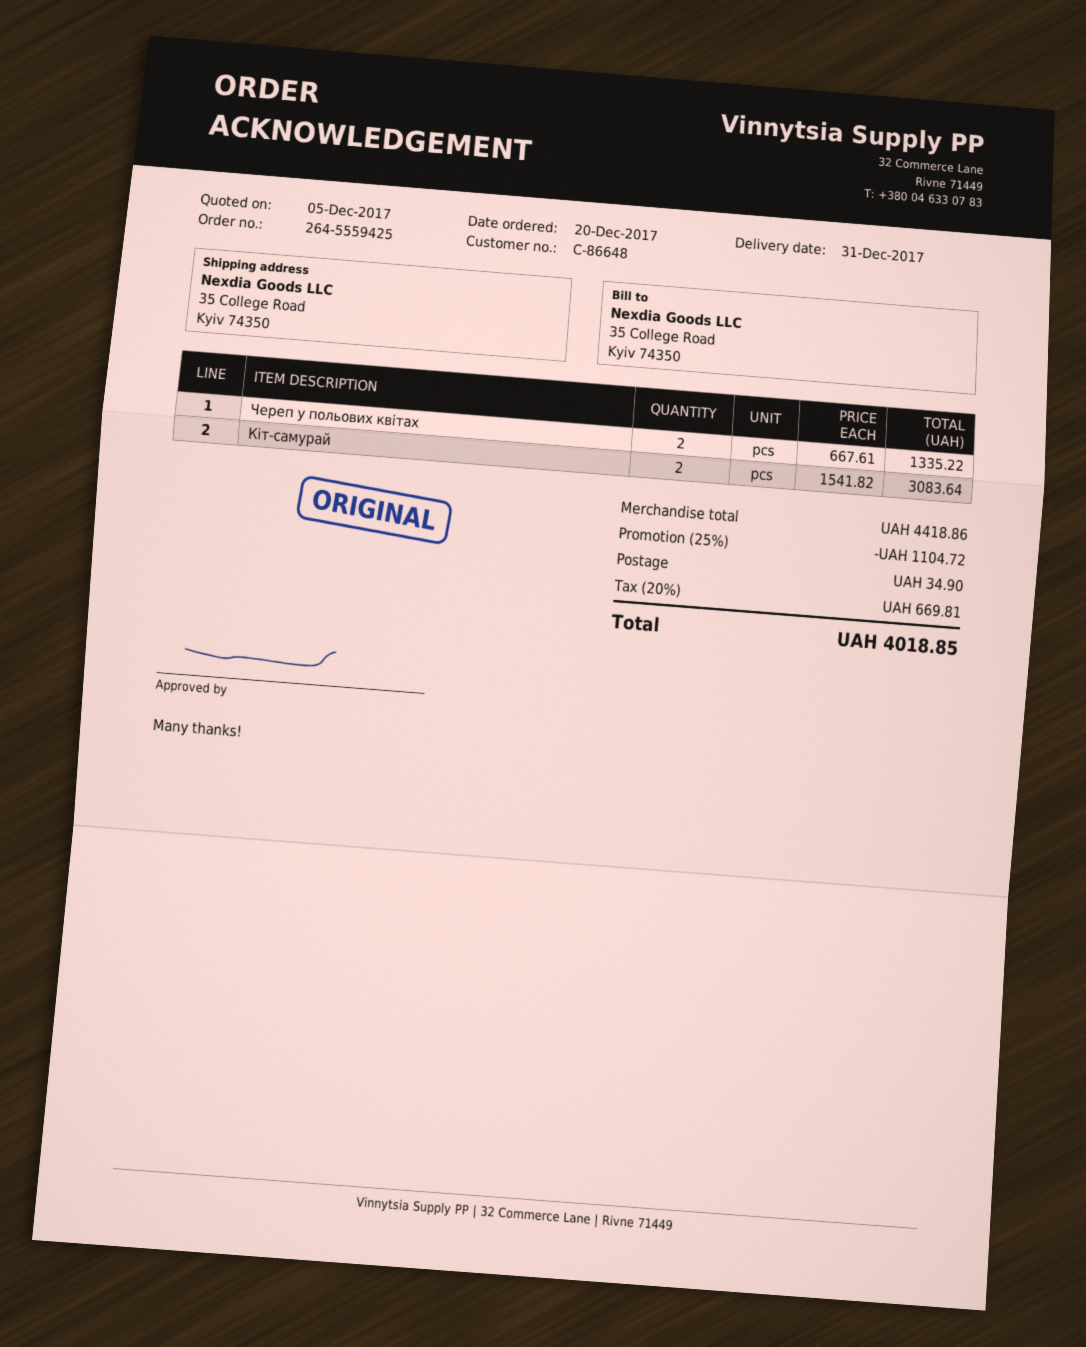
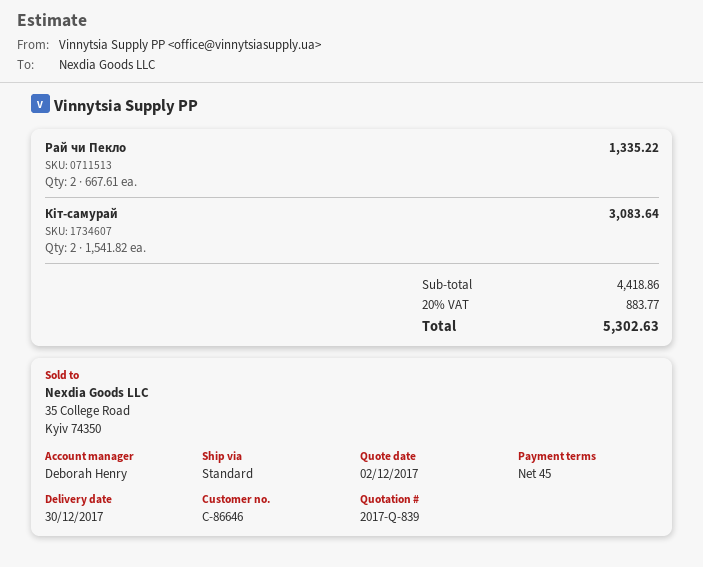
quote date: 2017-12-05 -> 2017-12-02
delivery date: 2017-12-31 -> 2017-12-30
customer number: C-86648 -> C-86646
Череп у польових квітах: 2 x 667.61 = 1335.22 -> none
Рай чи Пекло: none -> 2 x 667.61 = 1335.22
discount: 25% = 1104.72 -> none
shipping: 34.90 -> none
tax: 20% = 669.81 -> 20% = 883.77
total: 4018.85 -> 5302.63

